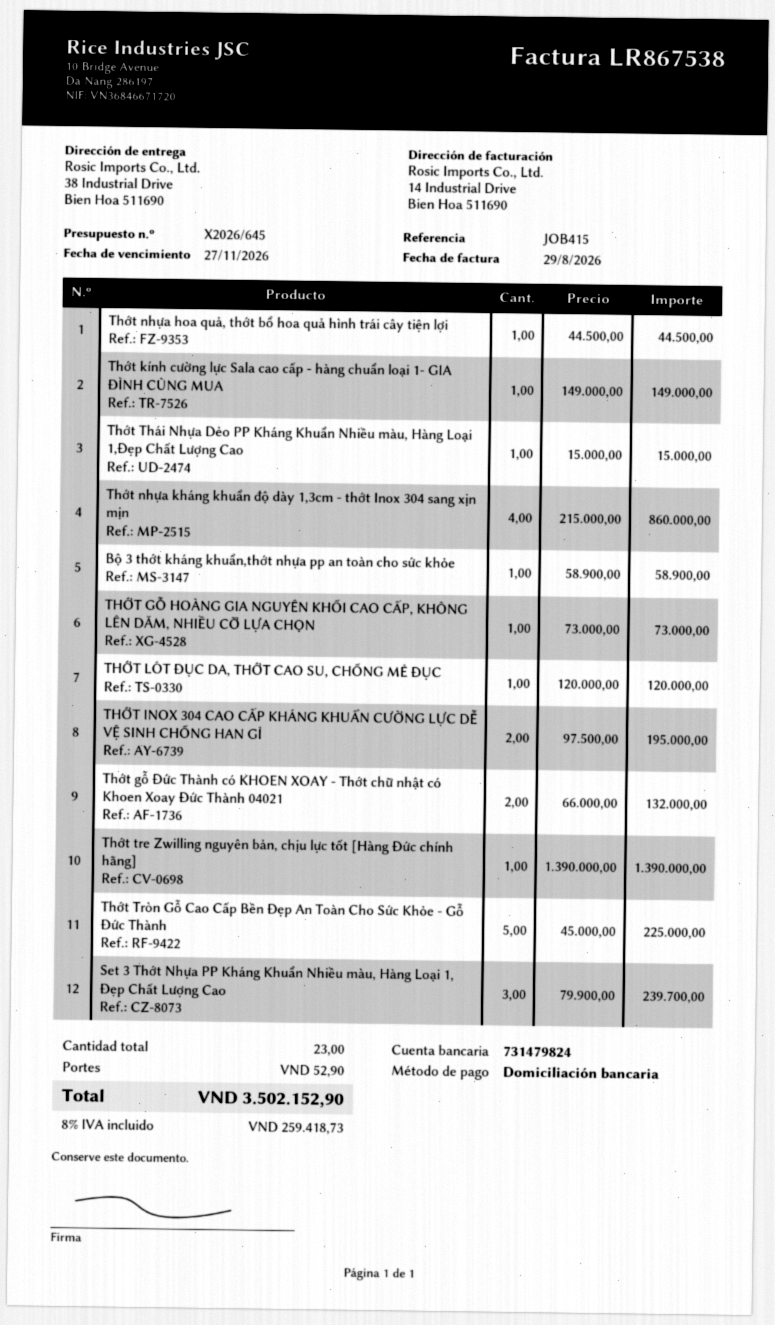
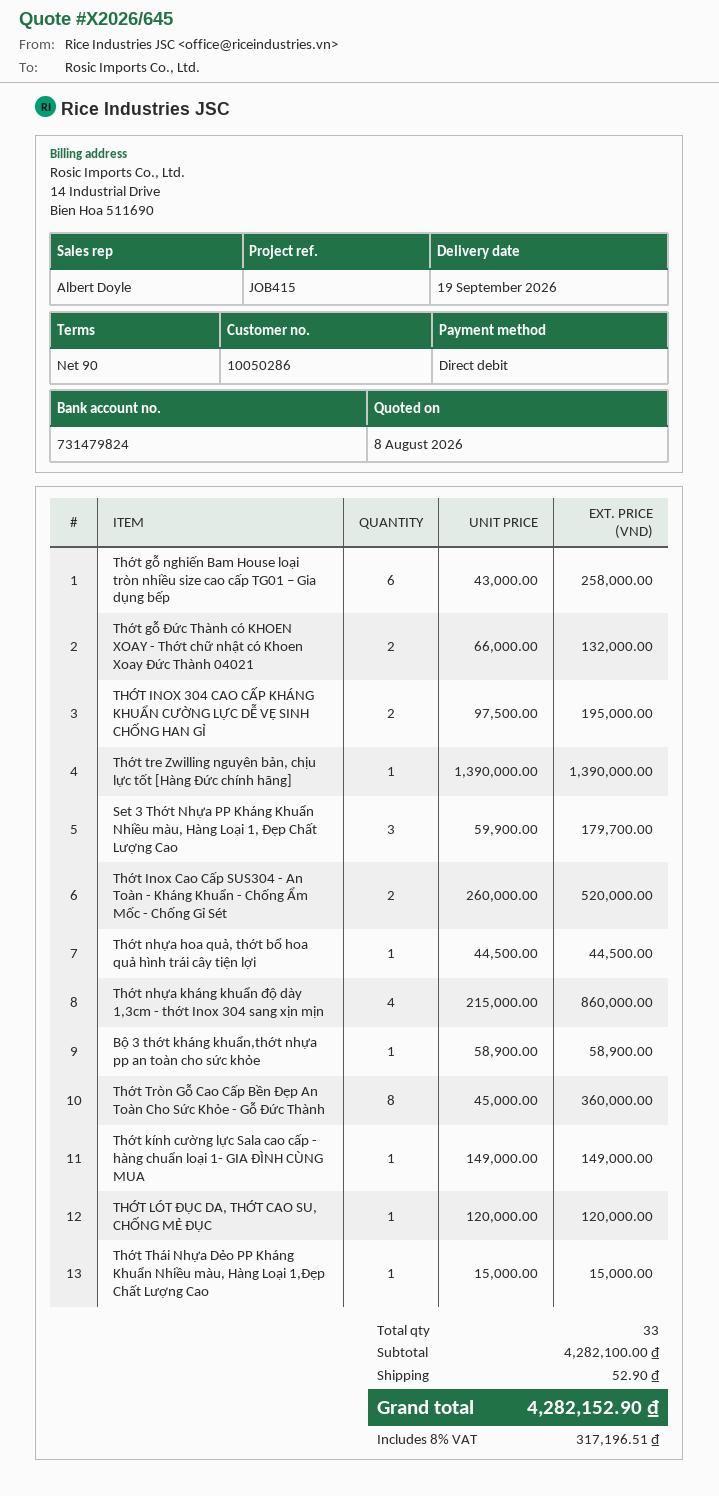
THỚT GỖ HOÀNG GIA NGUYÊN KHỐI CAO CẤP, KHÔNG LÊN DĂM, NHIỀU CỠ LỰA CHỌN: 1 x 73000.00 = 73000.00 -> none
Thớt Tròn Gỗ Cao Cấp Bền Đẹp An Toàn Cho Sức Khỏe - Gỗ Đức Thành: 5 x 45000.00 = 225000.00 -> 8 x 45000.00 = 360000.00
Set 3 Thớt Nhựa PP Kháng Khuẩn Nhiều màu, Hàng Loại 1, Đẹp Chất Lượng Cao: 3 x 79900.00 = 239700.00 -> 3 x 59900.00 = 179700.00
Thớt gỗ nghiến Bam House loại tròn nhiều size cao cấp TG01 – Gia dụng bếp: none -> 6 x 43000.00 = 258000.00
Thớt Inox Cao Cấp SUS304 - An Toàn - Kháng Khuẩn - Chống Ẩm Mốc - Chống Gỉ Sét: none -> 2 x 260000.00 = 520000.00
total quantity: 23 -> 33
tax: 8% = 259418.73 -> 8% = 317196.51
total: 3502152.90 -> 4282152.90

